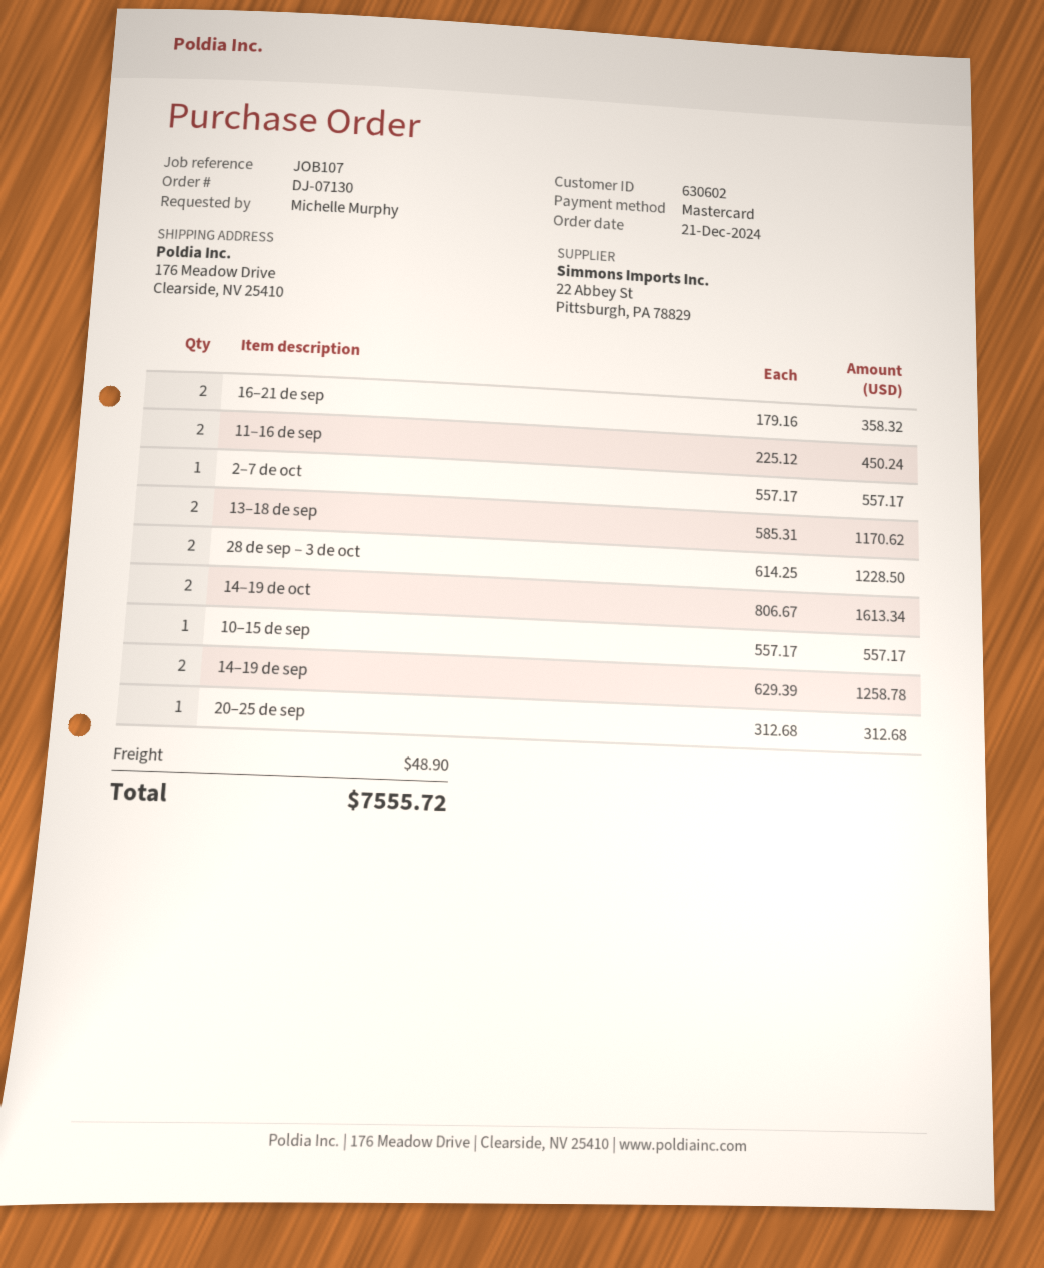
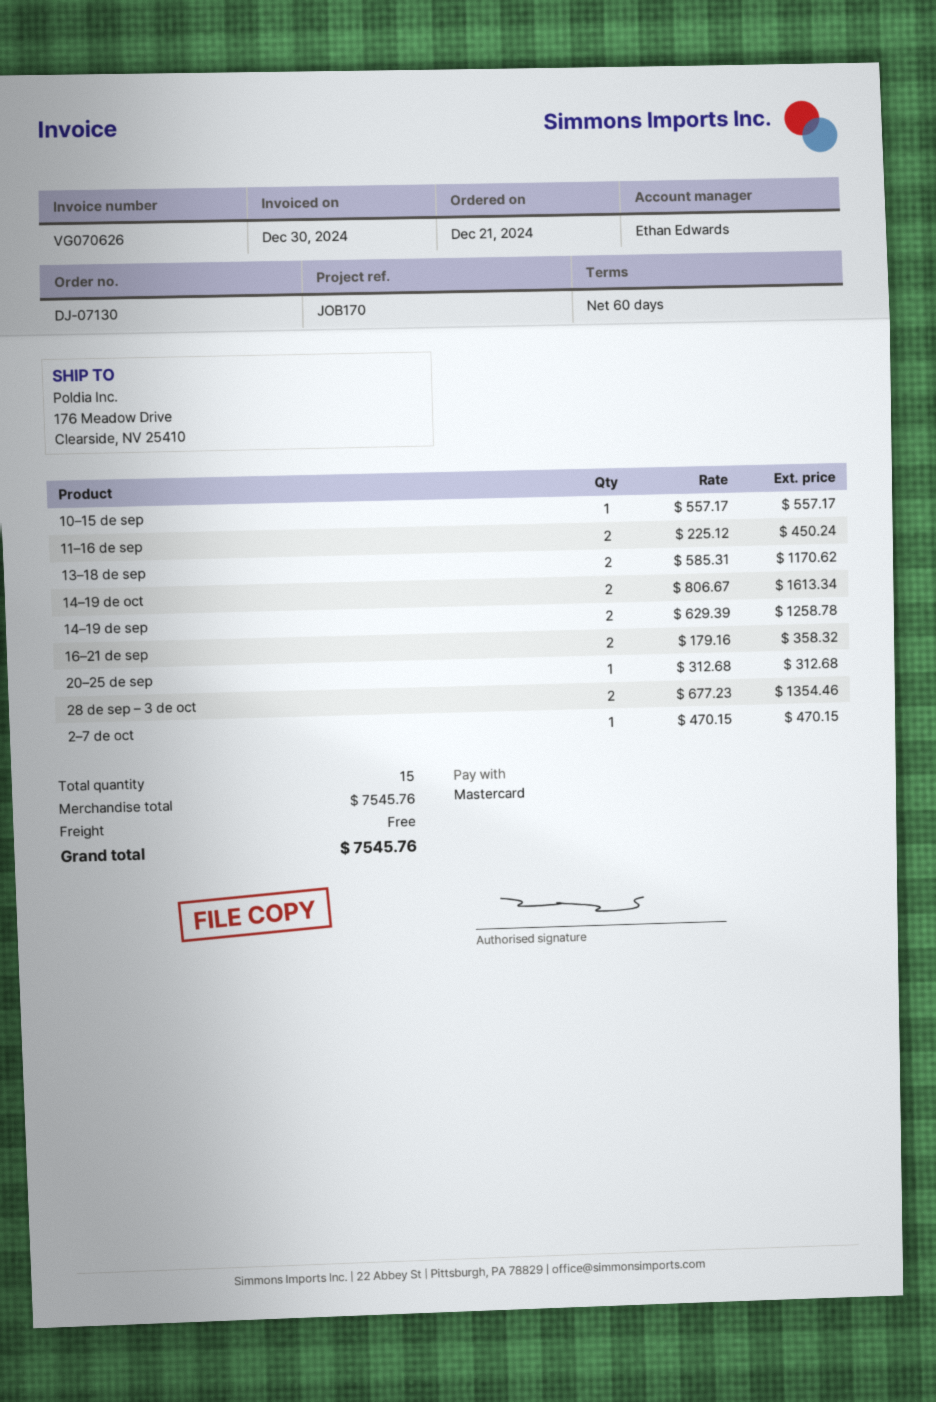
reference: JOB107 -> JOB170
2–7 de oct: 1 x 557.17 = 557.17 -> 1 x 470.15 = 470.15
28 de sep – 3 de oct: 2 x 614.25 = 1228.50 -> 2 x 677.23 = 1354.46
shipping: 48.90 -> 0.00
total: 7555.72 -> 7545.76

